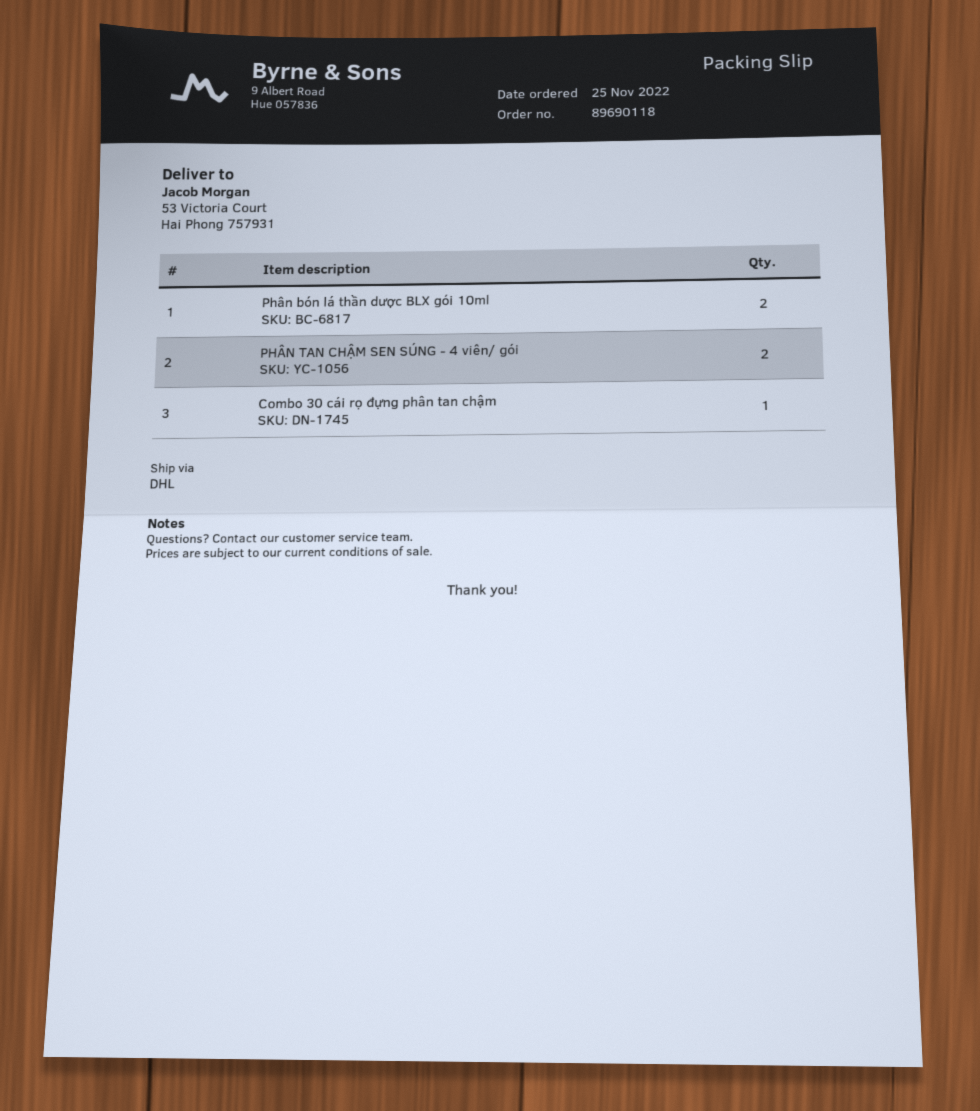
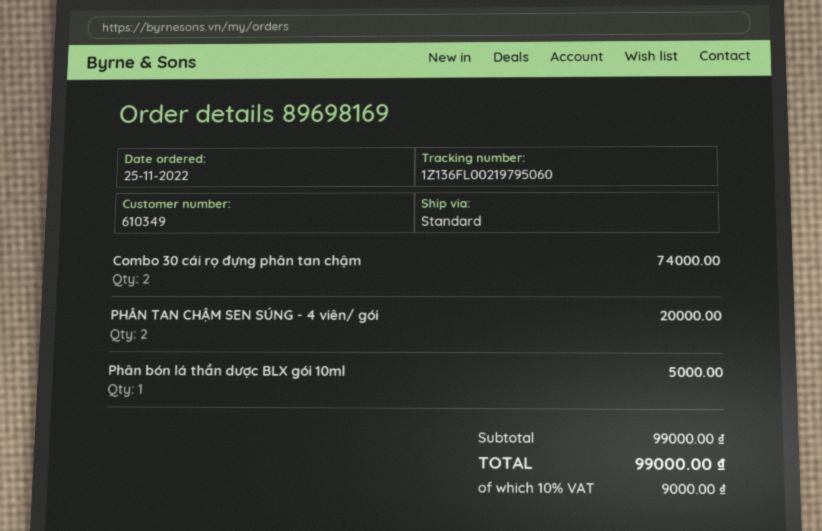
order number: 89690118 -> 89698169
shipping method: DHL -> standard
Phân bón lá thần dược BLX gói 10ml: 2 -> 1
Combo 30 cái rọ đựng phân tan chậm: 1 -> 2

